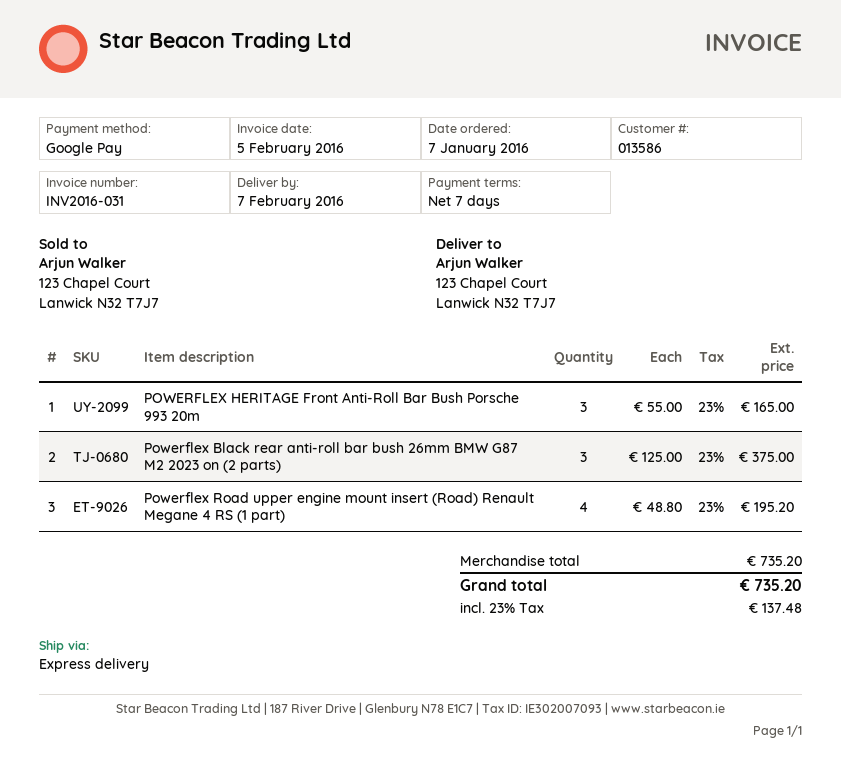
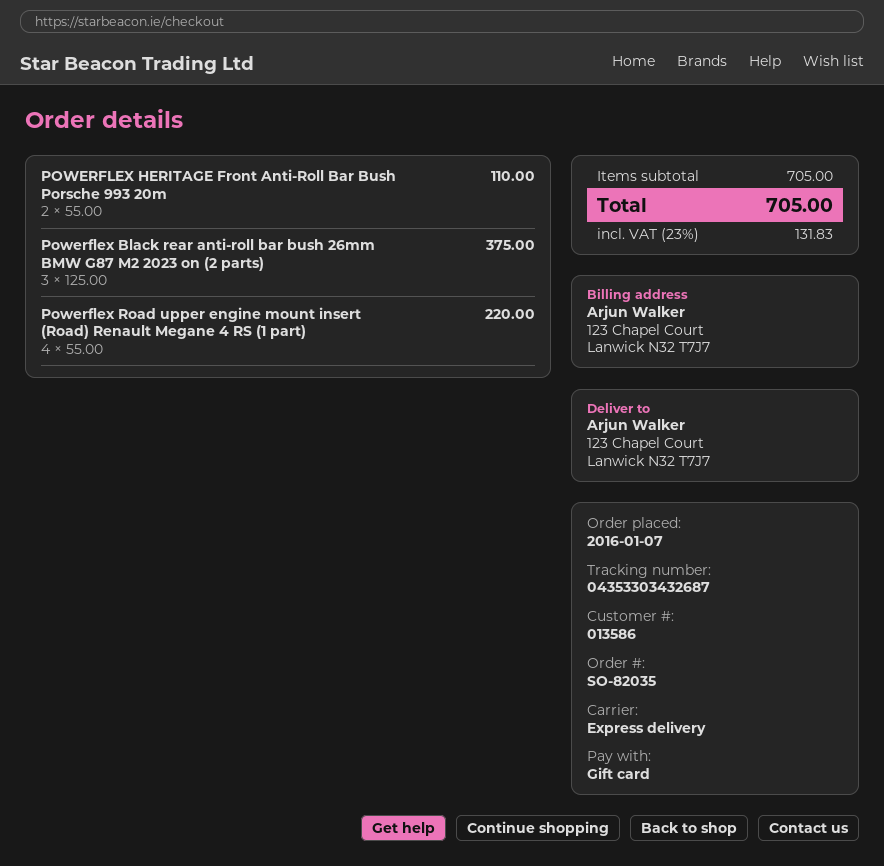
payment method: Google Pay -> gift card
POWERFLEX HERITAGE Front Anti-Roll Bar Bush Porsche 993 20m: 3 x 55.00 = 165.00 -> 2 x 55.00 = 110.00
Powerflex Road upper engine mount insert (Road) Renault Megane 4 RS (1 part): 4 x 48.80 = 195.20 -> 4 x 55.00 = 220.00
subtotal: 735.20 -> 705.00
tax: 23% = 137.48 -> 23% = 131.83
total: 735.20 -> 705.00

